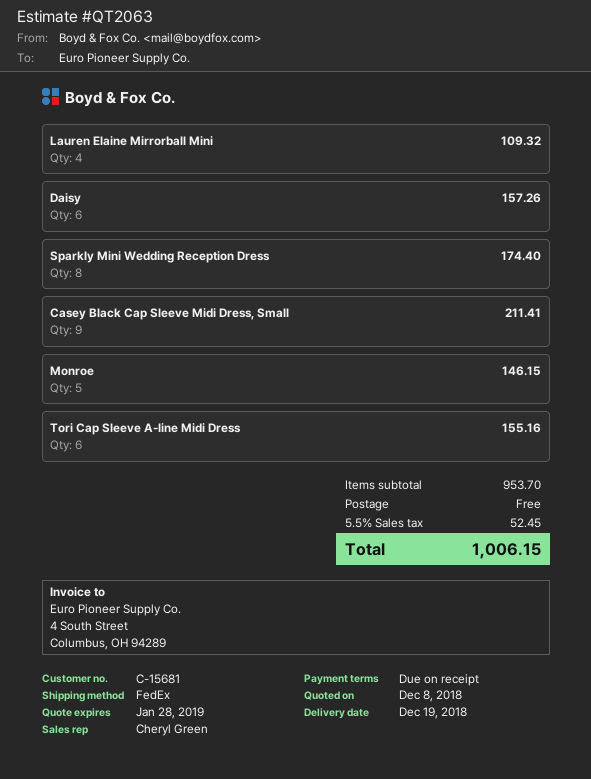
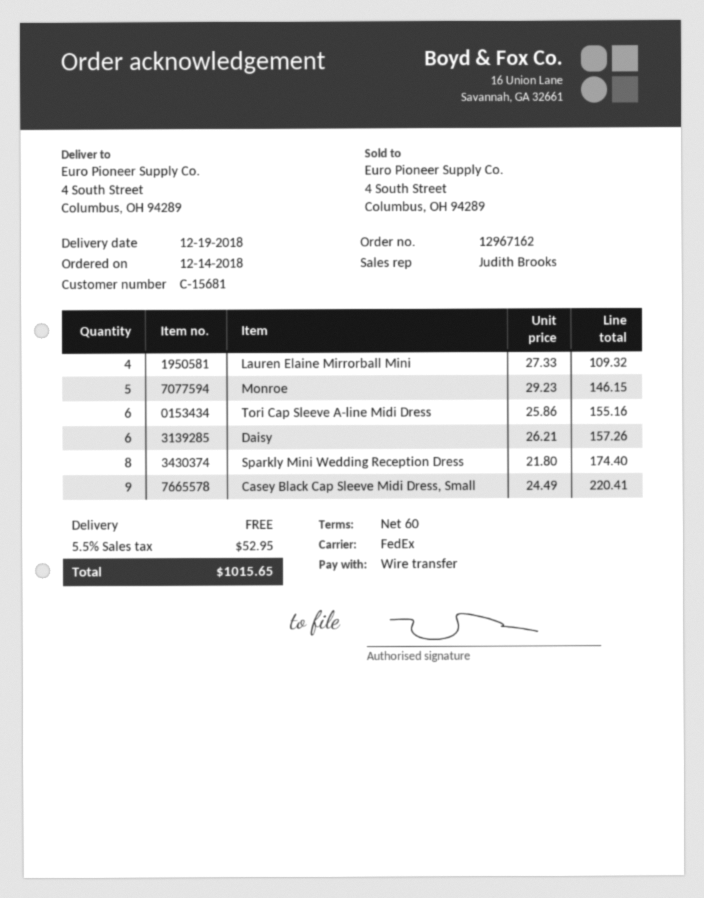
payment terms: on receipt -> 60 days
sales rep: Cheryl Green -> Judith Brooks
Casey Black Cap Sleeve Midi Dress, Small: 9 for 211.41 -> 9 for 220.41
tax: 5.5% = 52.45 -> 5.5% = 52.95
total: 1006.15 -> 1015.65

